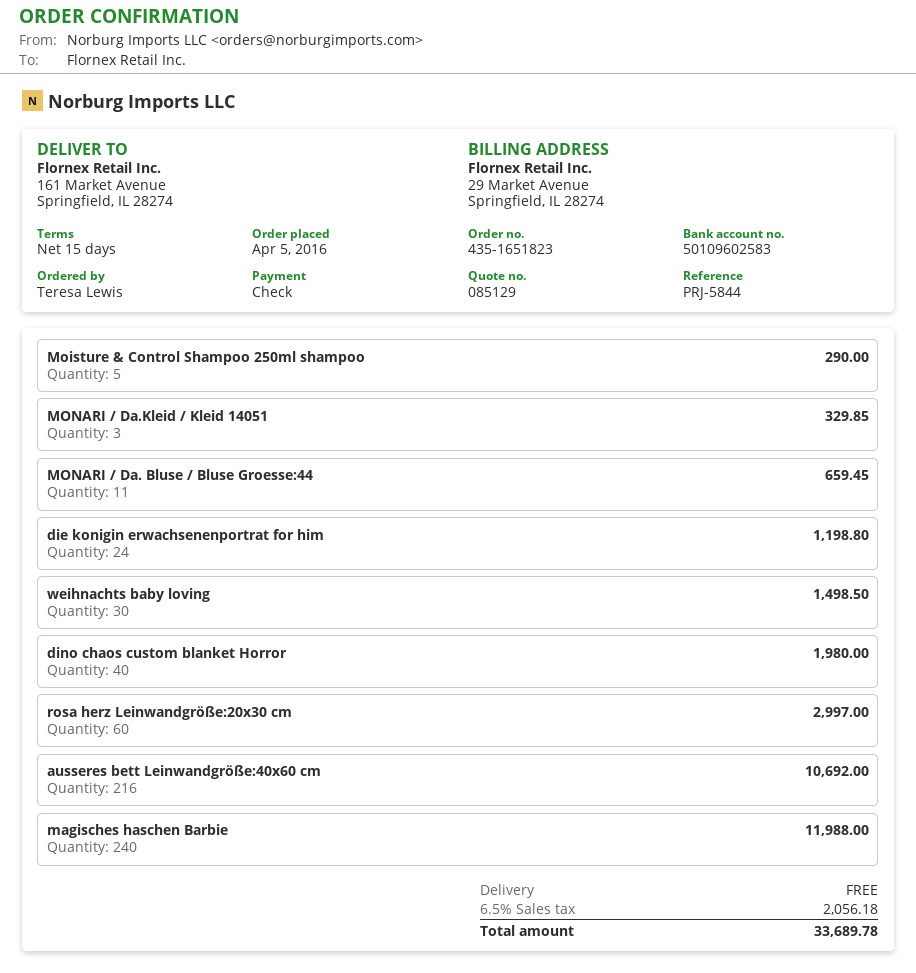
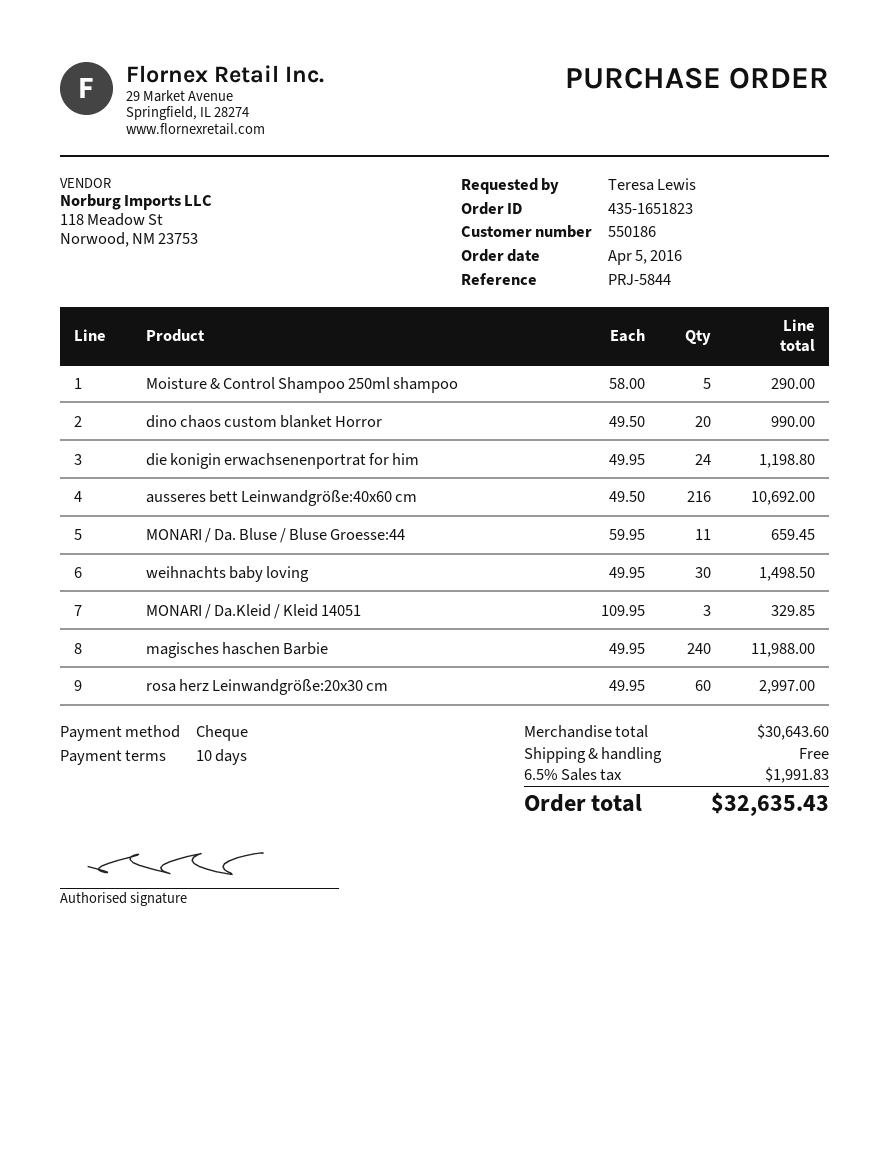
payment terms: 15 days -> 10 days
dino chaos custom blanket Horror: 40 for 1980.00 -> 20 for 990.00
tax: 6.5% = 2056.18 -> 6.5% = 1991.83
total: 33689.78 -> 32635.43

